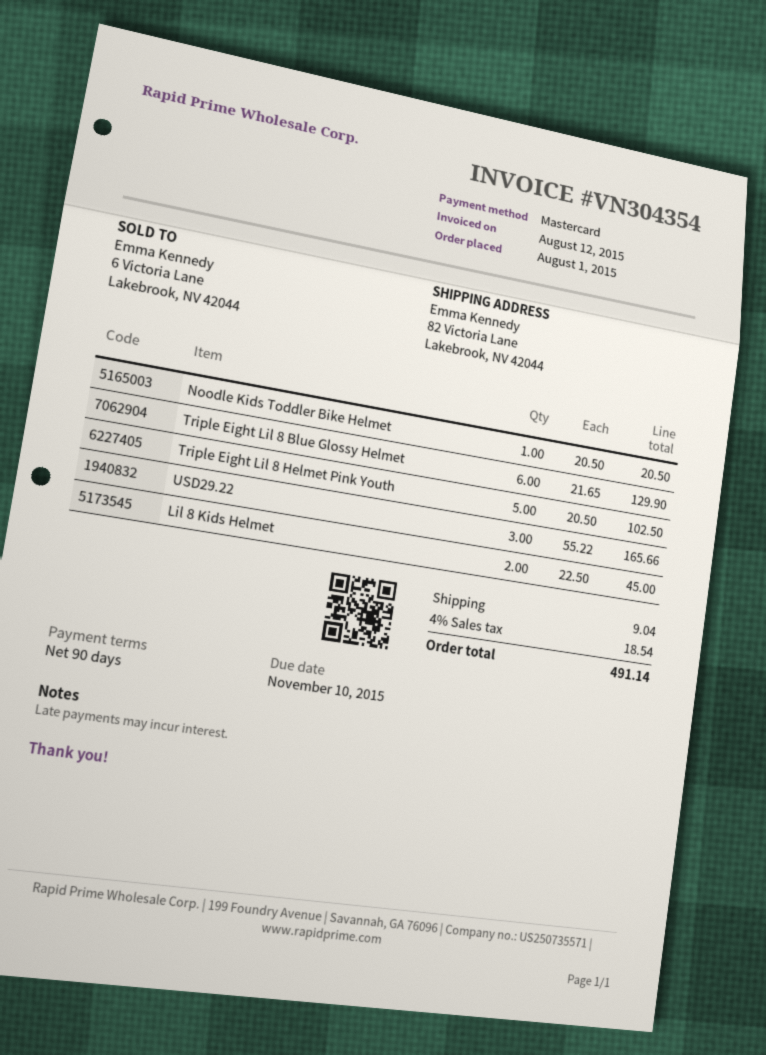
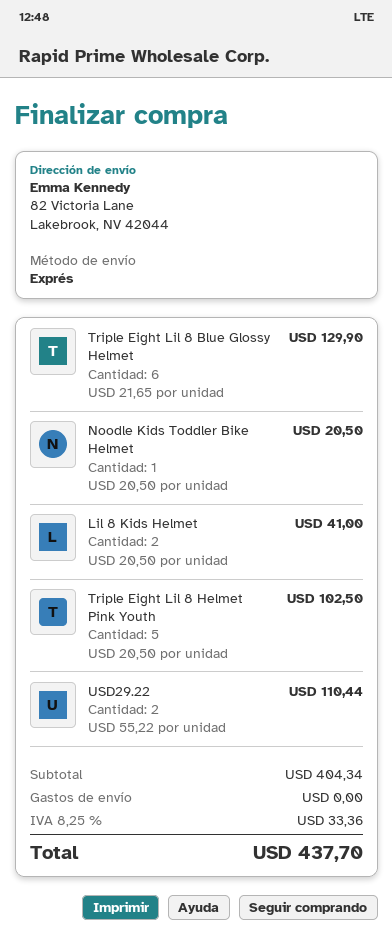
USD29.22: 3 x 55.22 = 165.66 -> 2 x 55.22 = 110.44
Lil 8 Kids Helmet: 2 x 22.50 = 45.00 -> 2 x 20.50 = 41.00
shipping: 9.04 -> 0.00
tax: 4% = 18.54 -> 8.25% = 33.36
total: 491.14 -> 437.70

